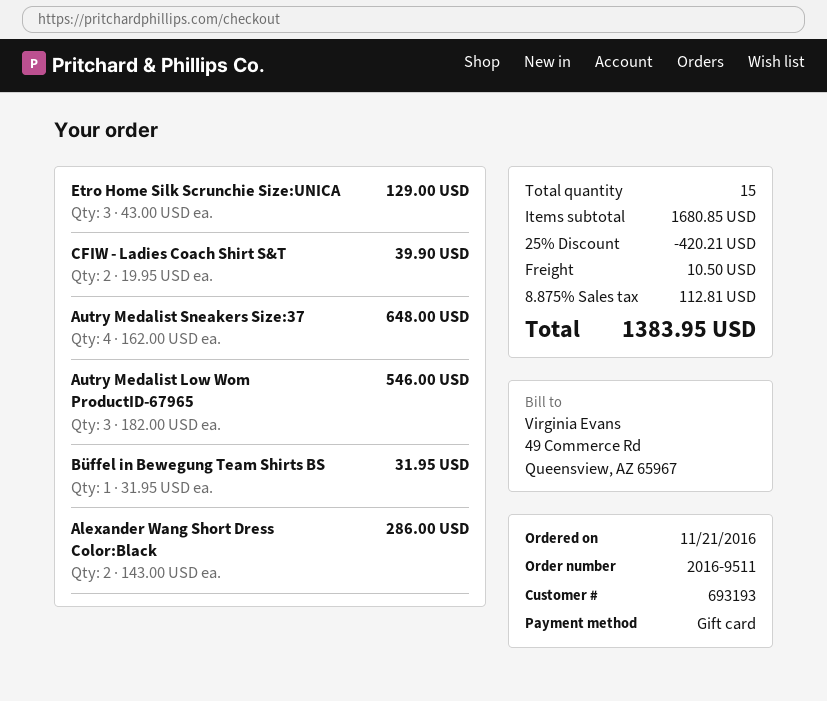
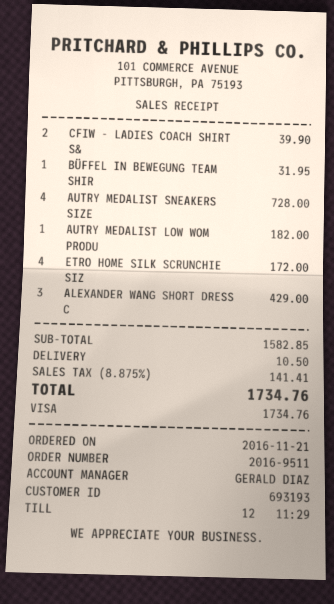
payment method: gift card -> Visa
Etro Home Silk Scrunchie Size:UNICA: 3 for 129.00 -> 4 for 172.00
Autry Medalist Sneakers Size:37: 4 for 648.00 -> 4 for 728.00
Autry Medalist Low Wom ProductID-67965: 3 for 546.00 -> 1 for 182.00
Alexander Wang Short Dress Color:Black: 2 for 286.00 -> 3 for 429.00
subtotal: 1680.85 -> 1582.85
discount: 25% = 420.21 -> none
tax: 8.875% = 112.81 -> 8.875% = 141.41
total: 1383.95 -> 1734.76

